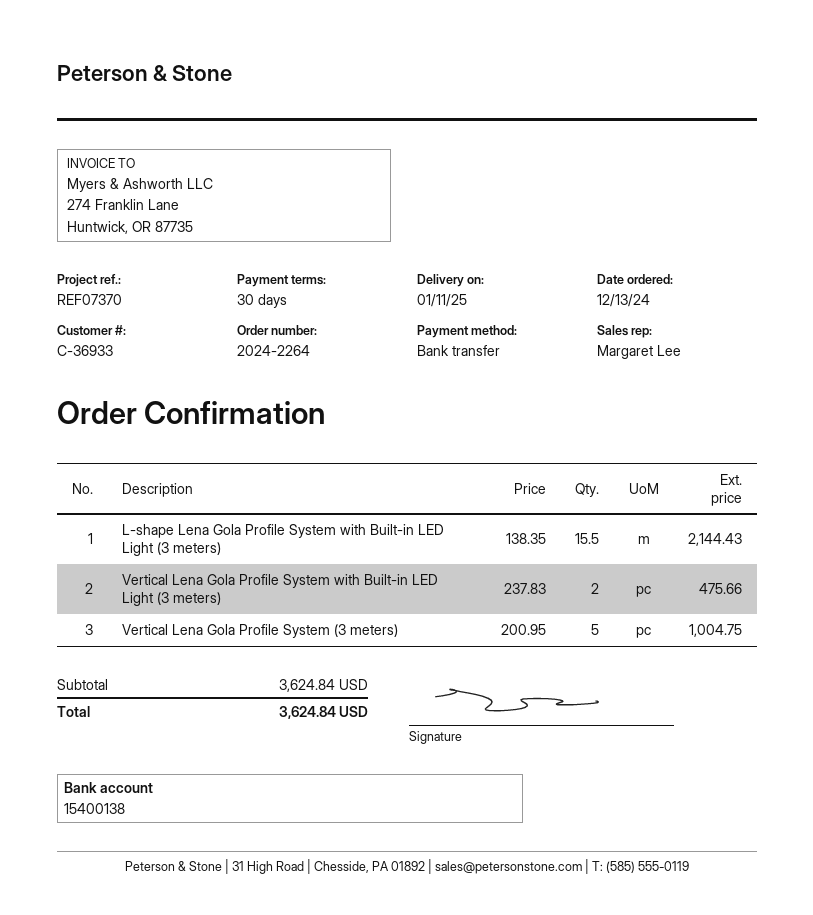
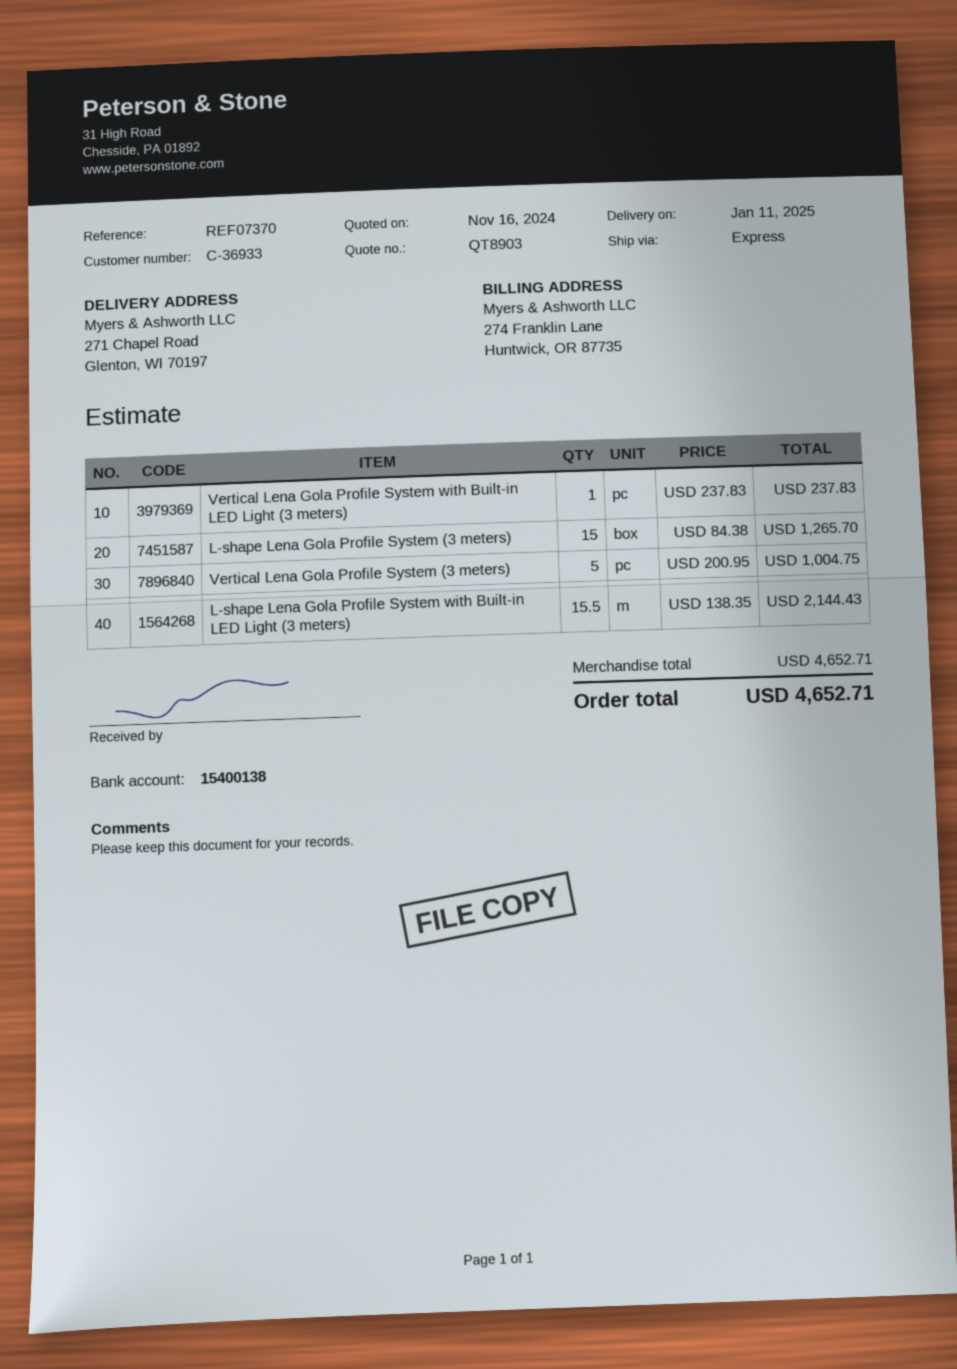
Vertical Lena Gola Profile System with Built-in LED Light (3 meters): 2 x 237.83 = 475.66 -> 1 x 237.83 = 237.83
L-shape Lena Gola Profile System (3 meters): none -> 15 x 84.38 = 1265.70
subtotal: 3624.84 -> 4652.71
total: 3624.84 -> 4652.71

